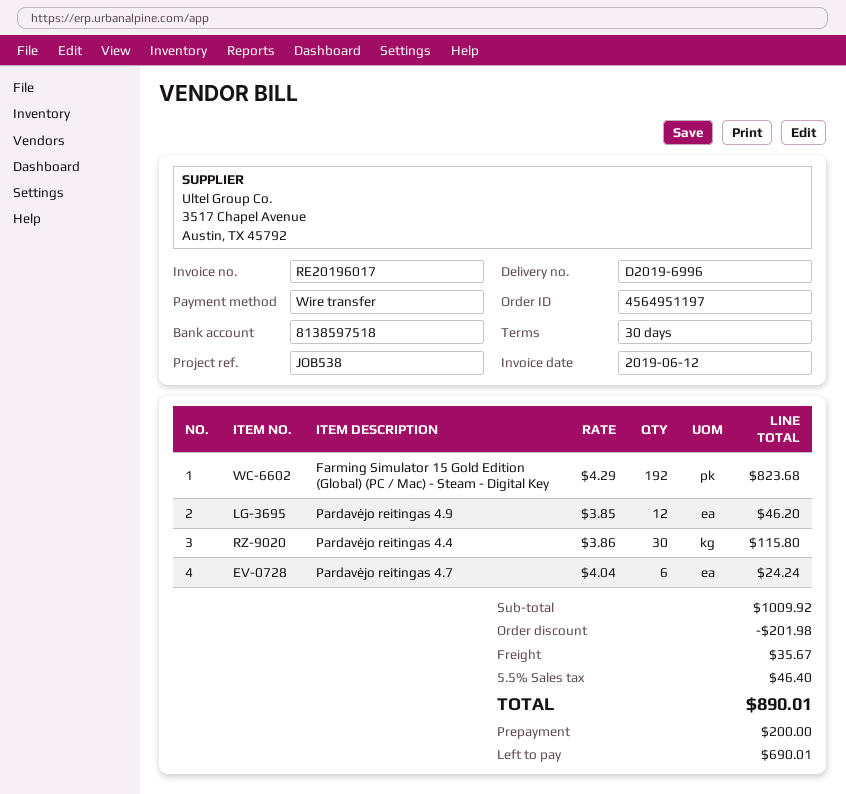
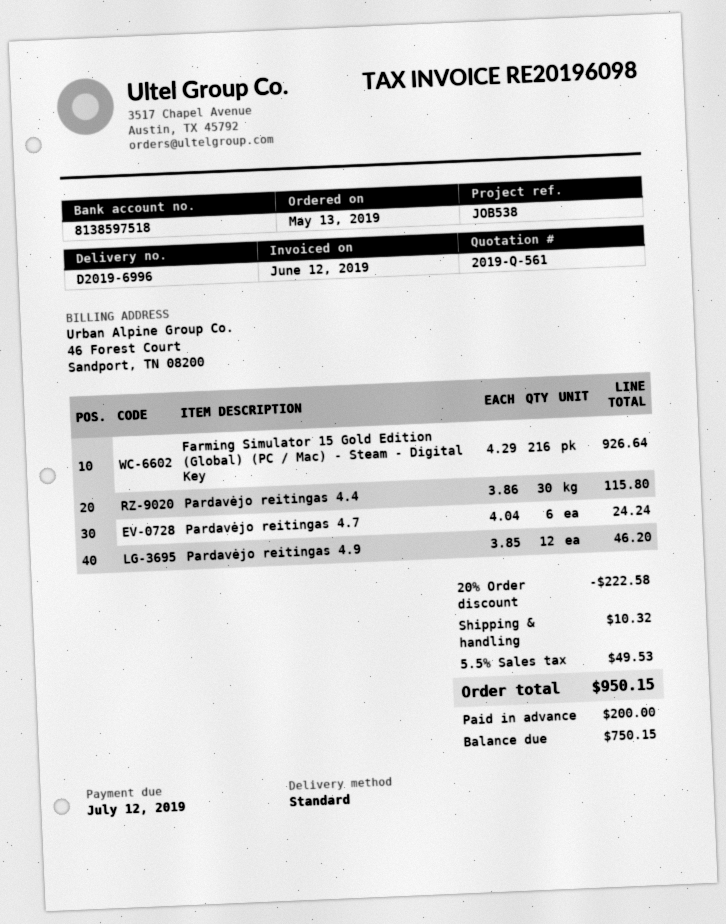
invoice number: RE20196017 -> RE20196098
Farming Simulator 15 Gold Edition (Global) (PC / Mac) - Steam - Digital Key: 192 x 4.29 = 823.68 -> 216 x 4.29 = 926.64
discount: 201.98 -> 222.58
shipping: 35.67 -> 10.32
tax: 5.5% = 46.40 -> 5.5% = 49.53
total: 890.01 -> 950.15
balance: 690.01 -> 750.15

